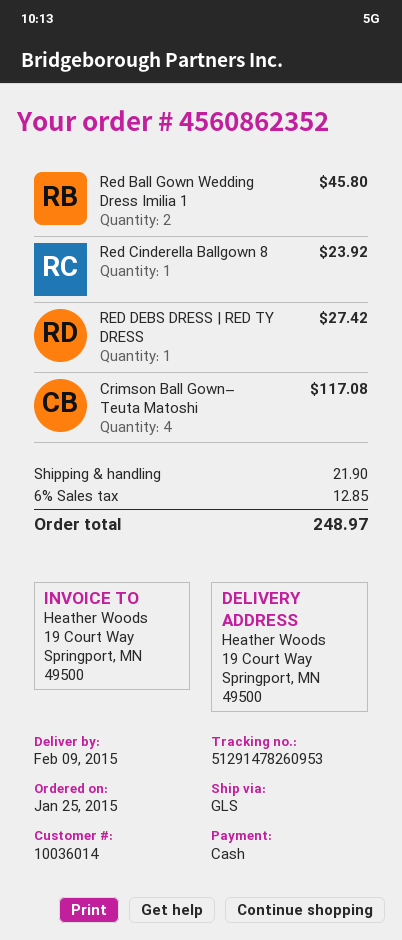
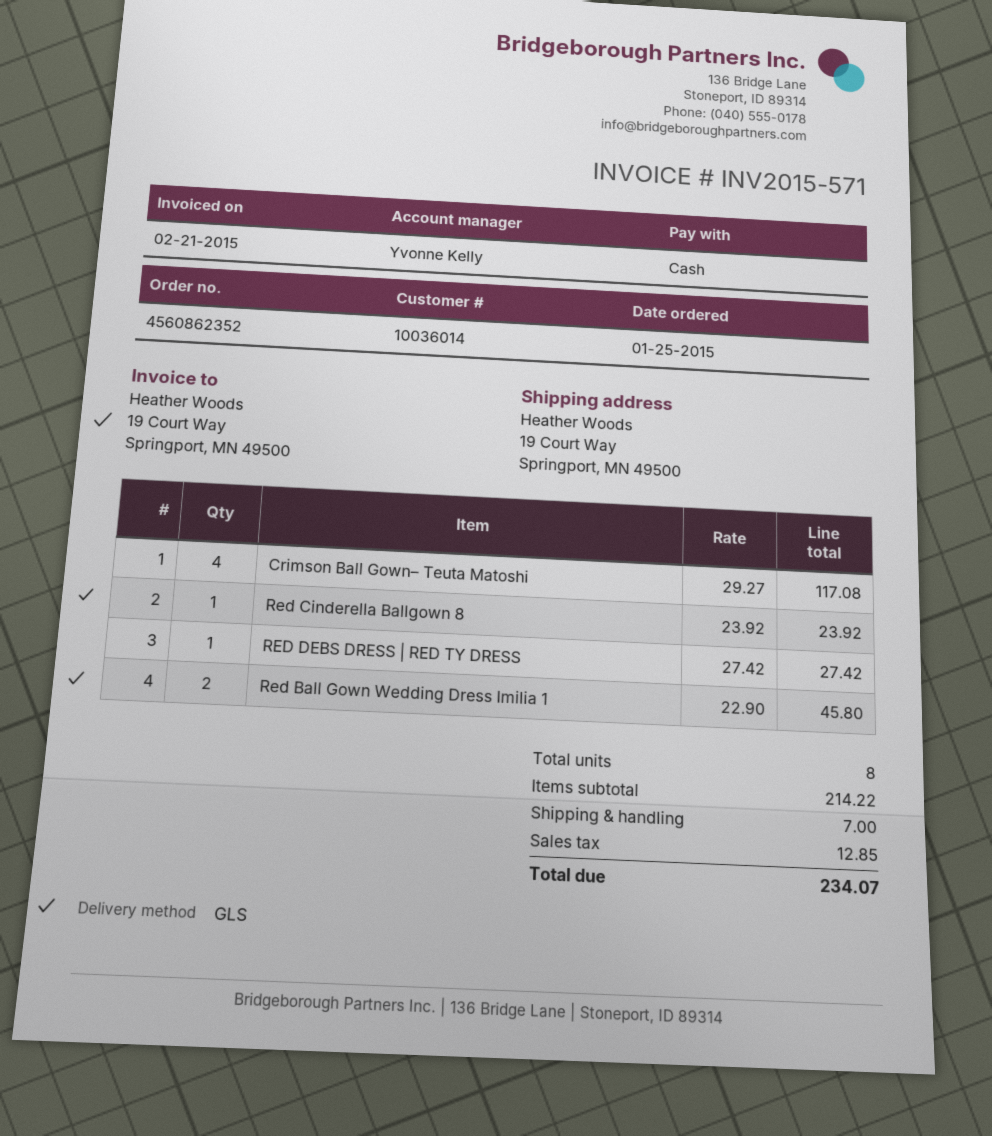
shipping: 21.90 -> 7.00
total: 248.97 -> 234.07

